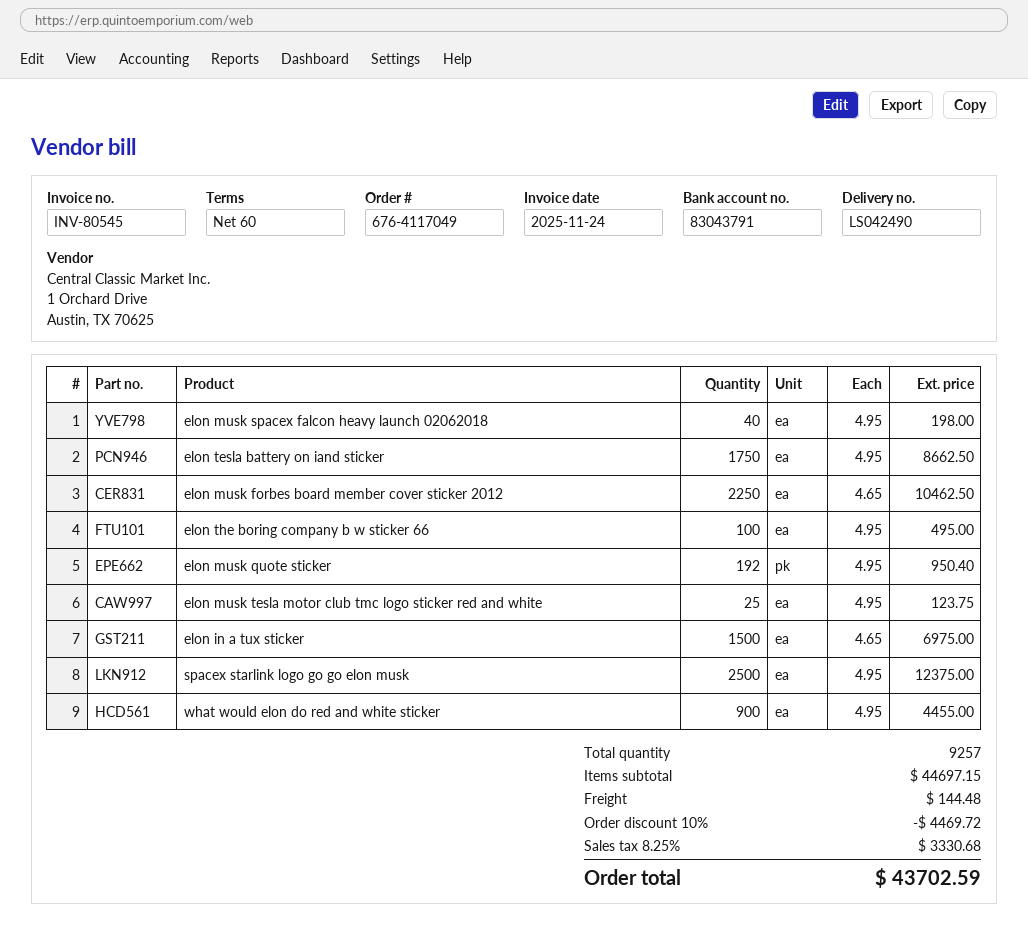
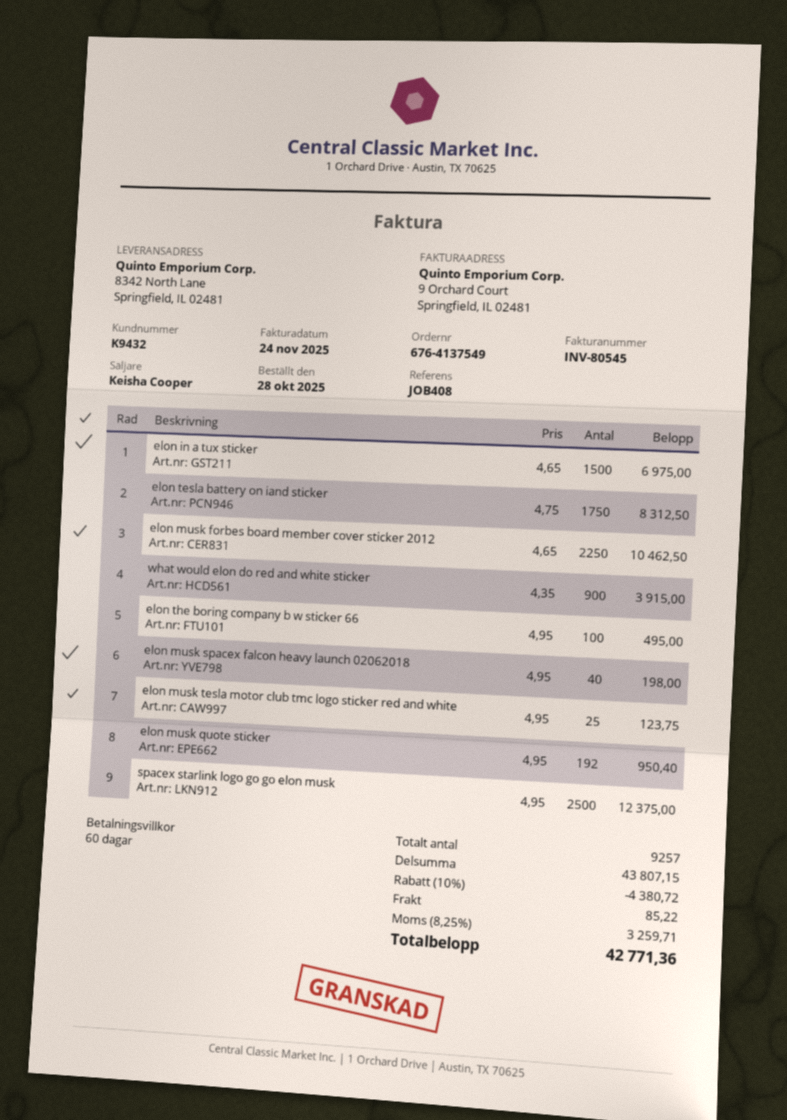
order number: 676-4117049 -> 676-4137549
elon tesla battery on iand sticker: 1750 x 4.95 = 8662.50 -> 1750 x 4.75 = 8312.50
what would elon do red and white sticker: 900 x 4.95 = 4455.00 -> 900 x 4.35 = 3915.00
subtotal: 44697.15 -> 43807.15
discount: 10% = 4469.72 -> 10% = 4380.72
shipping: 144.48 -> 85.22
tax: 8.25% = 3330.68 -> 8.25% = 3259.71
total: 43702.59 -> 42771.36

